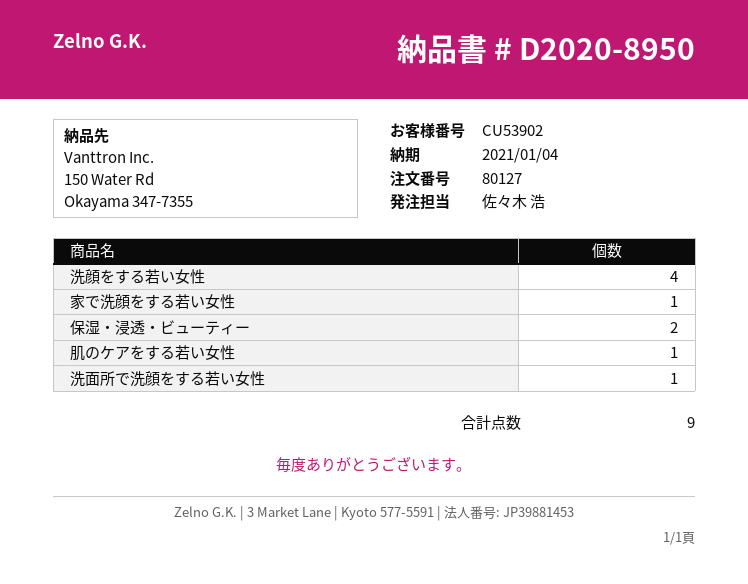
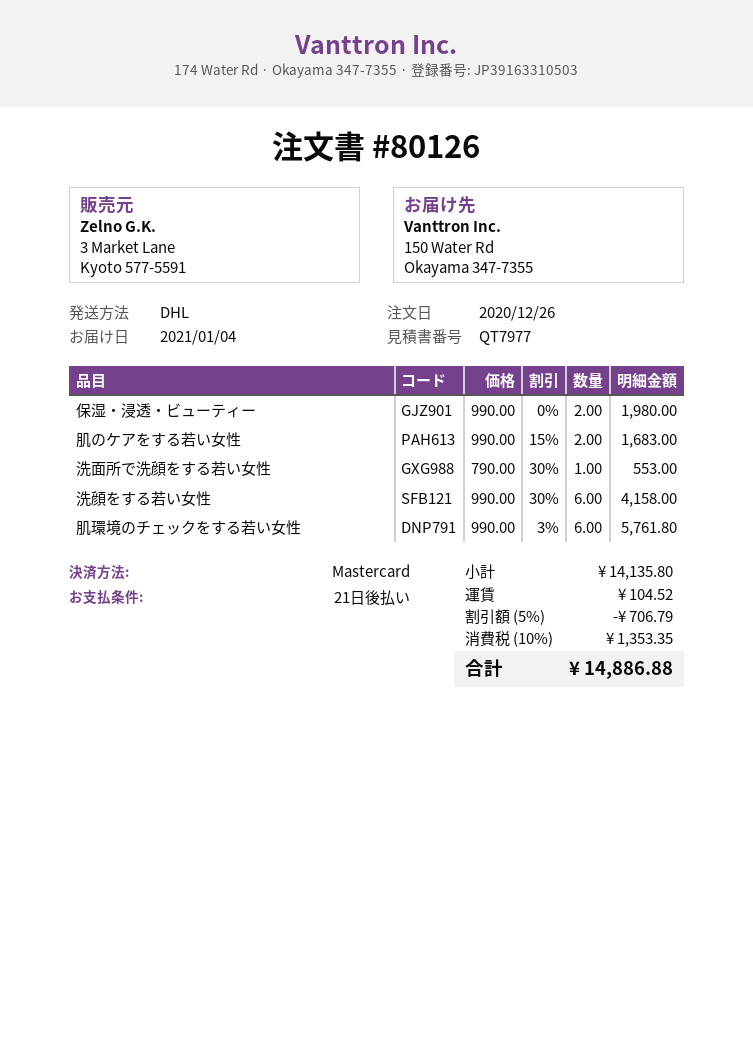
order number: 80127 -> 80126
洗顔をする若い女性: 4 -> 6
家で洗顔をする若い女性: 1 -> none
肌のケアをする若い女性: 1 -> 2
肌環境のチェックをする若い女性: none -> 6

